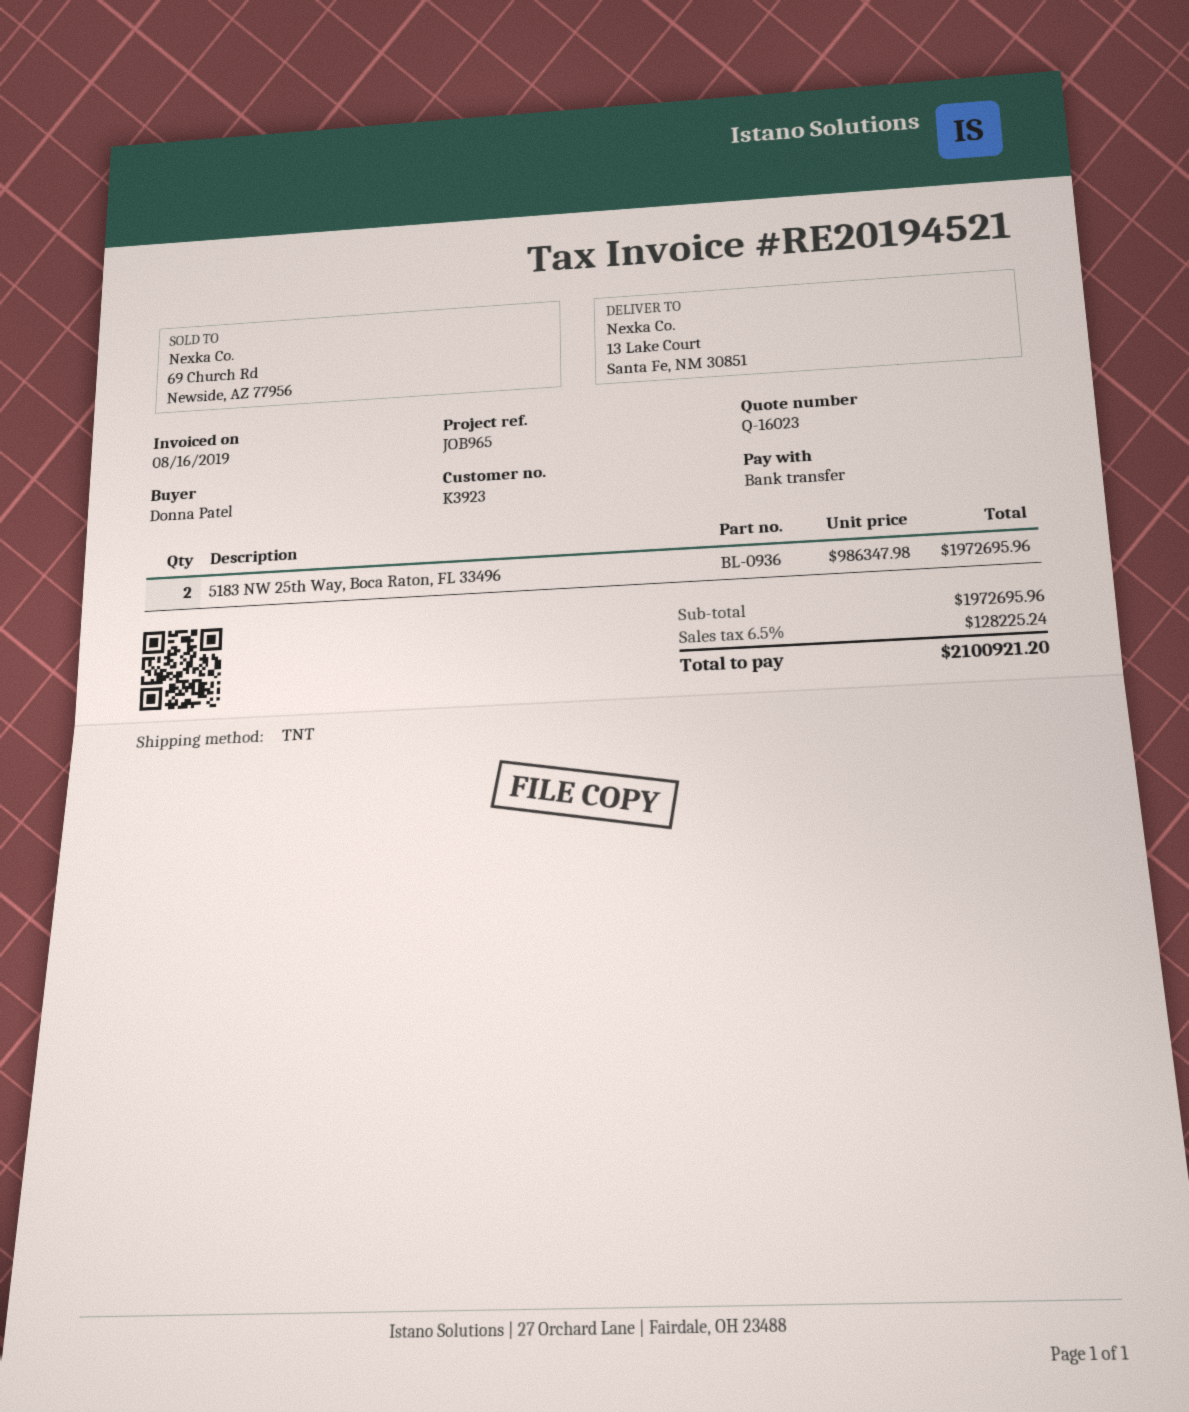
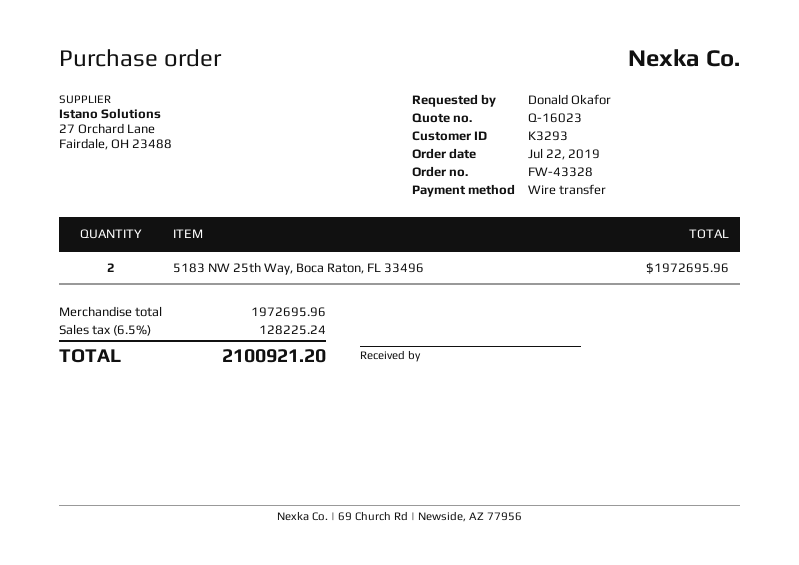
customer number: K3923 -> K3293
ordered by: Donna Patel -> Donald Okafor

